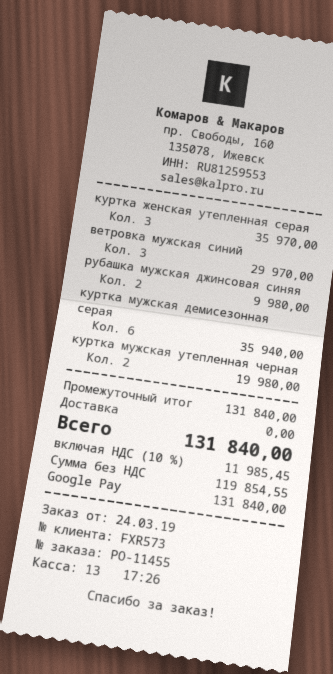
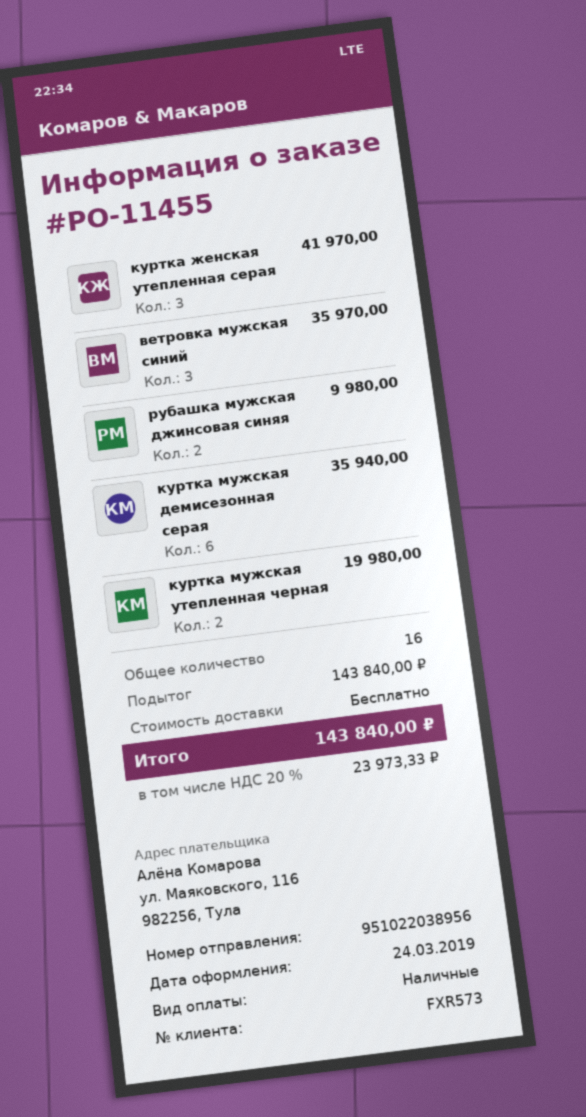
payment method: Google Pay -> cash
куртка женская утепленная серая: 3 for 35970.00 -> 3 for 41970.00
ветровка мужская синий: 3 for 29970.00 -> 3 for 35970.00
subtotal: 131840.00 -> 143840.00
tax: 10% = 11985.45 -> 20% = 23973.33
total: 131840.00 -> 143840.00

